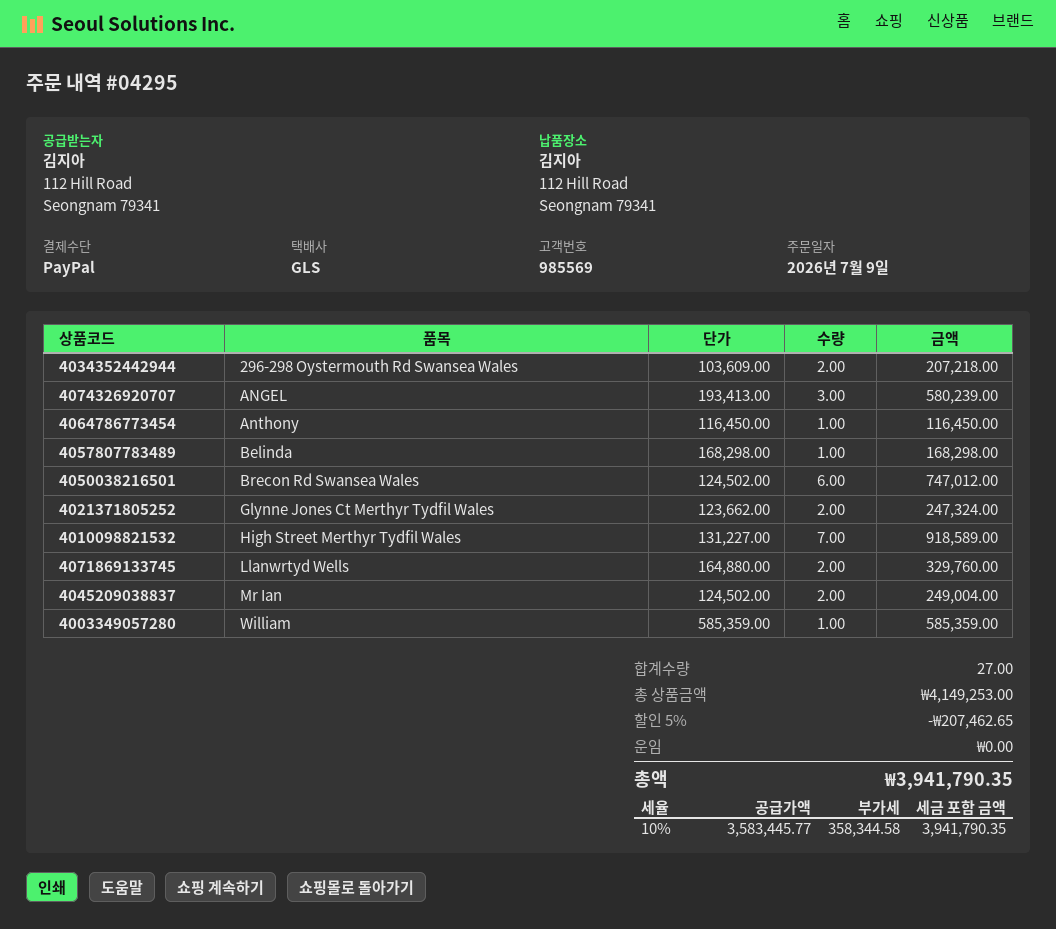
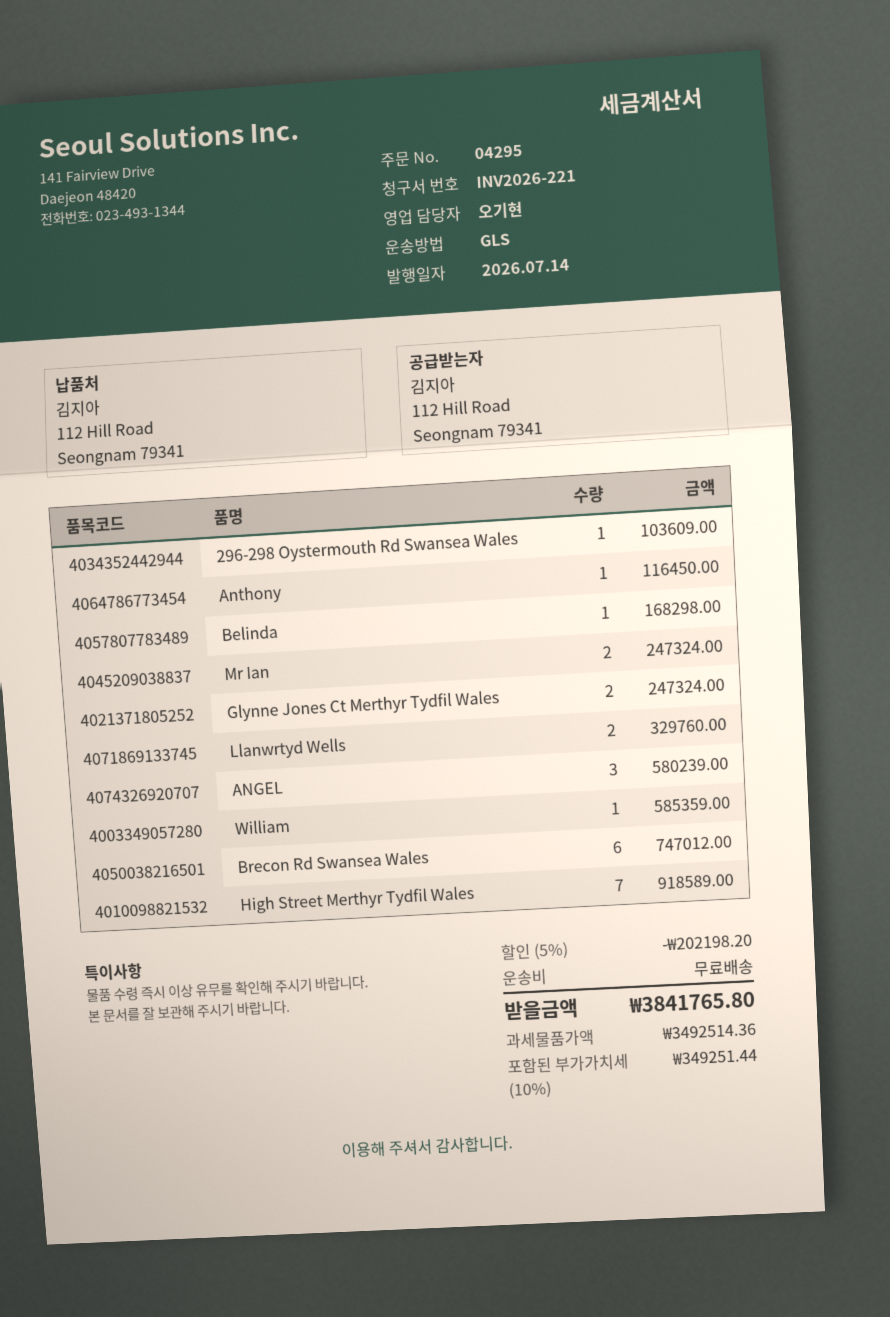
296-298 Oystermouth Rd Swansea Wales: 2 for 207218.00 -> 1 for 103609.00
Mr Ian: 2 for 249004.00 -> 2 for 247324.00
discount: 5% = 207462.65 -> 5% = 202198.20
net: 3583445.77 -> 3492514.36
tax: 10% = 358344.58 -> 10% = 349251.44
total: 3941790.35 -> 3841765.80

